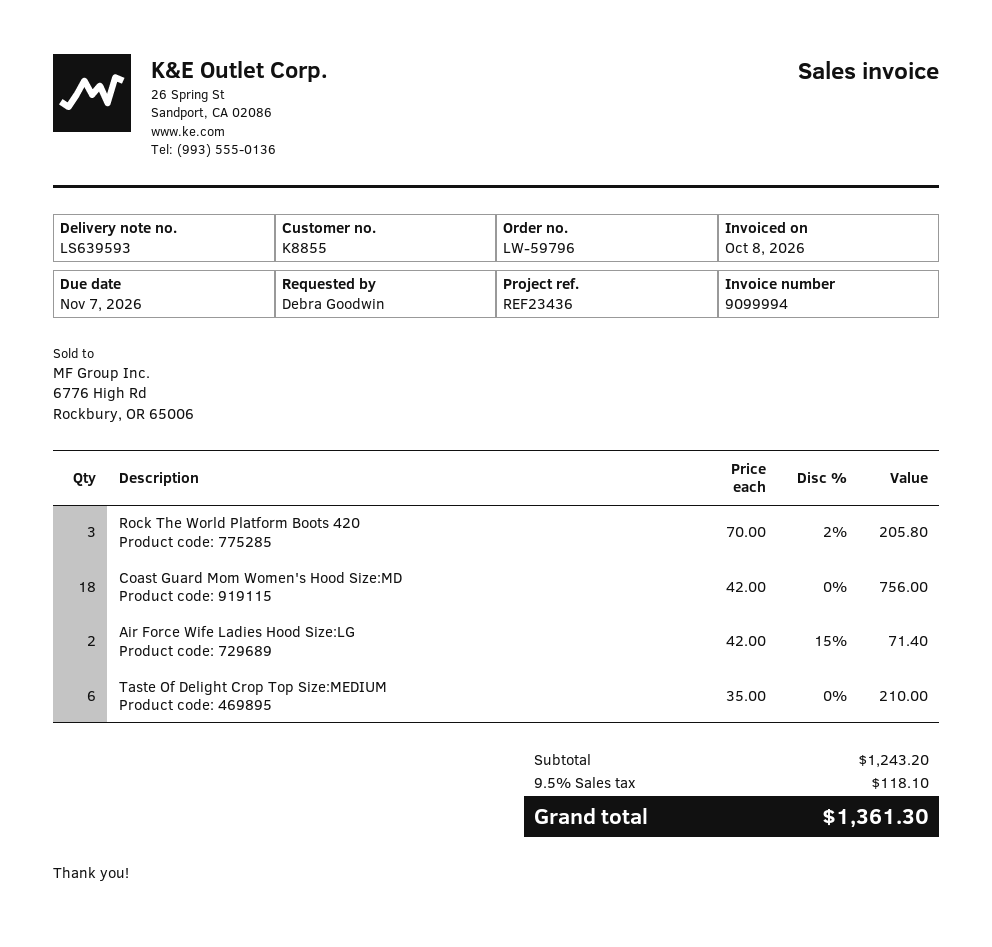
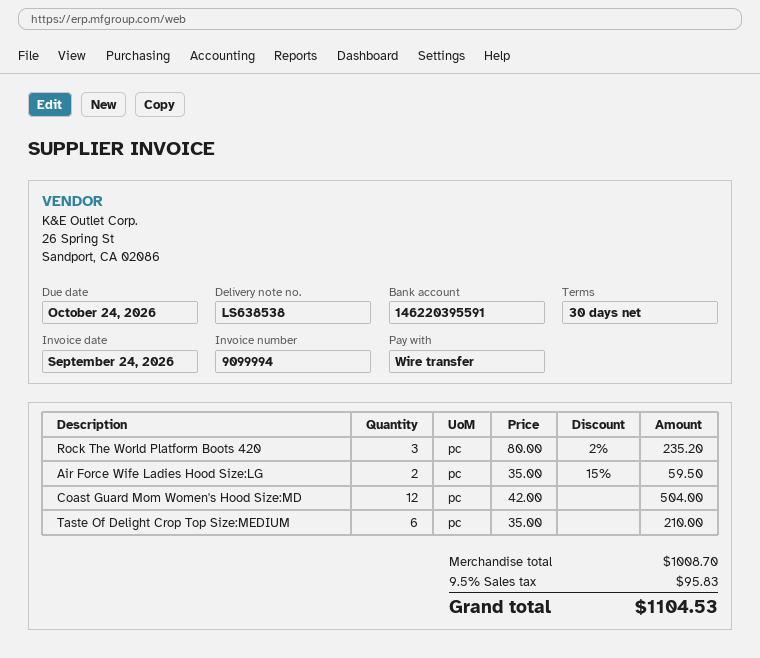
delivery note number: LS639593 -> LS638538
invoice date: 2026-10-08 -> 2026-09-24
due date: 2026-11-07 -> 2026-10-24
Rock The World Platform Boots 420: 3 x 70.00 - 2% = 205.80 -> 3 x 80.00 - 2% = 235.20
Coast Guard Mom Women's Hood Size:MD: 18 x 42.00 = 756.00 -> 12 x 42.00 = 504.00
Air Force Wife Ladies Hood Size:LG: 2 x 42.00 - 15% = 71.40 -> 2 x 35.00 - 15% = 59.50
subtotal: 1243.20 -> 1008.70
tax: 9.5% = 118.10 -> 9.5% = 95.83
total: 1361.30 -> 1104.53

